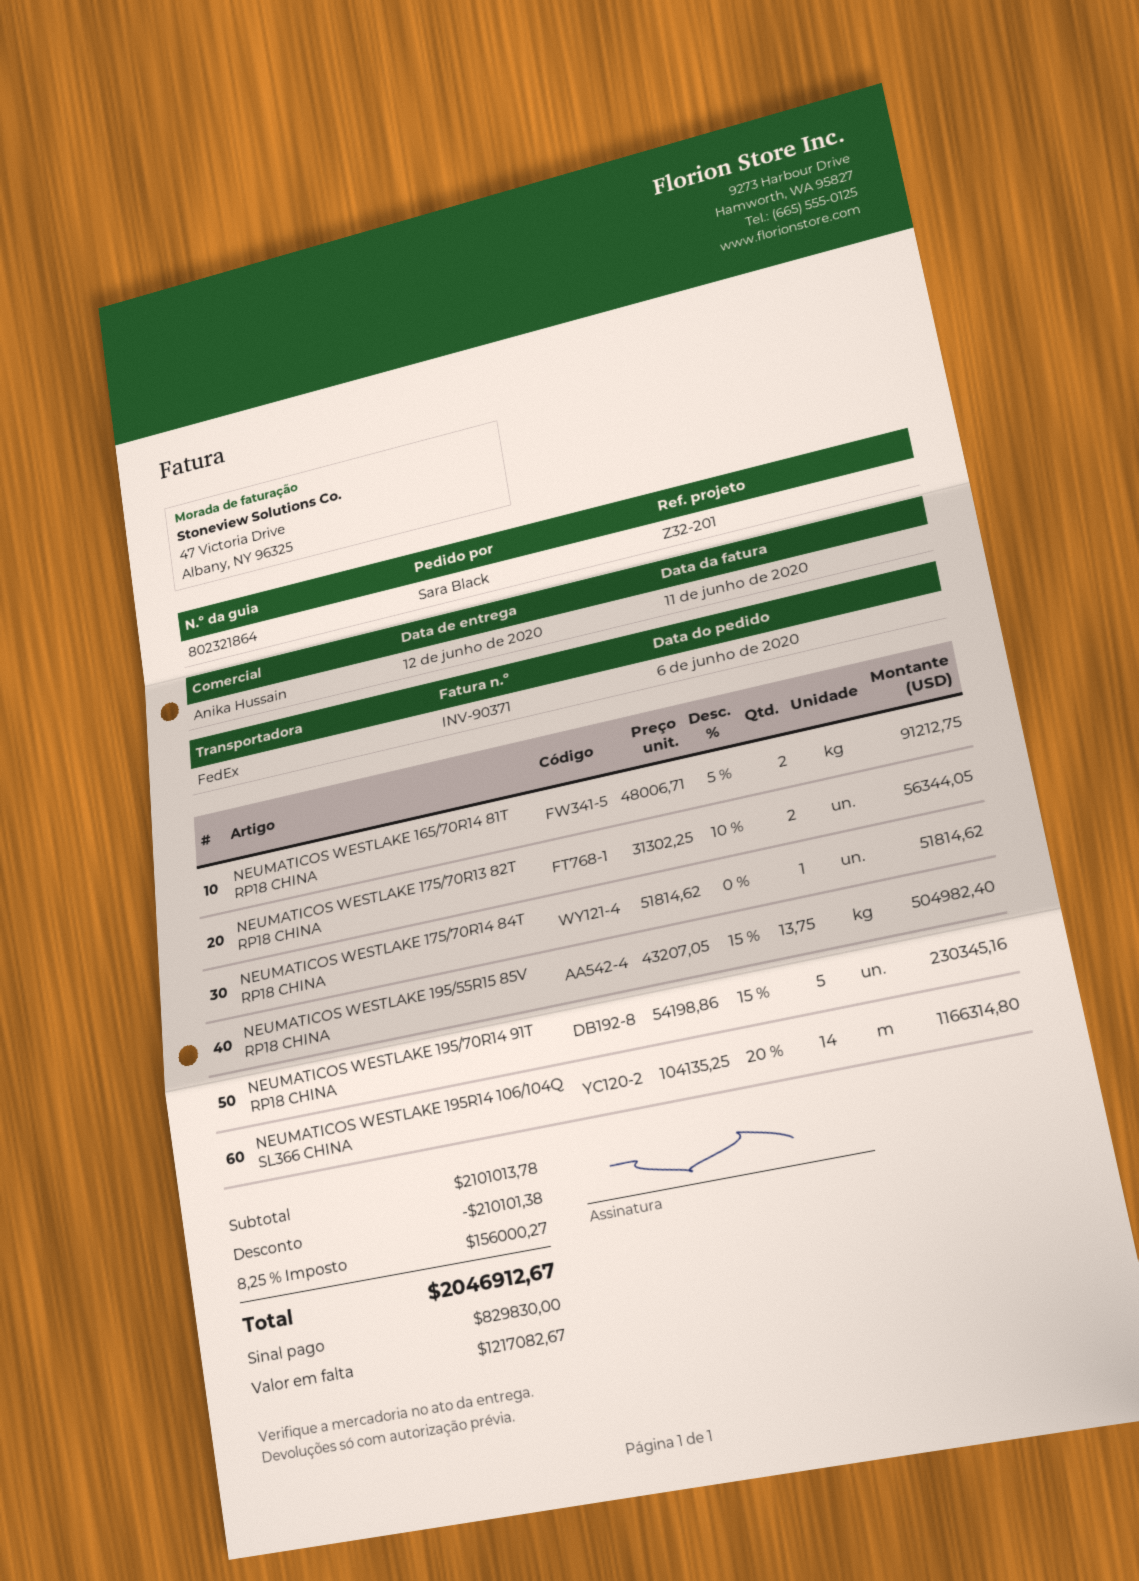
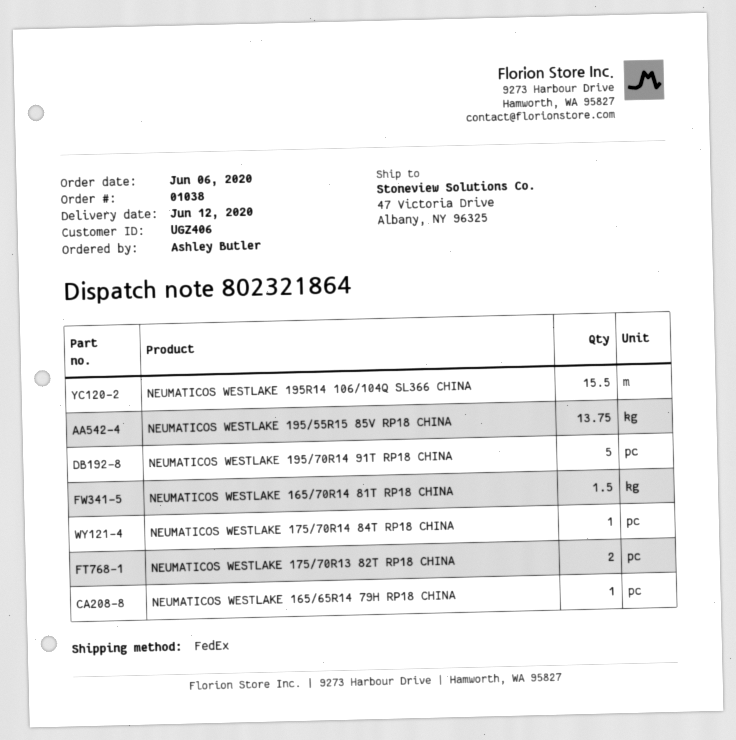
ordered by: Sara Black -> Ashley Butler
NEUMATICOS WESTLAKE 165/70R14 81T RP18 CHINA: 2 -> 1.5
NEUMATICOS WESTLAKE 195R14 106/104Q SL366 CHINA: 14 -> 15.5
NEUMATICOS WESTLAKE 165/65R14 79H RP18 CHINA: none -> 1

